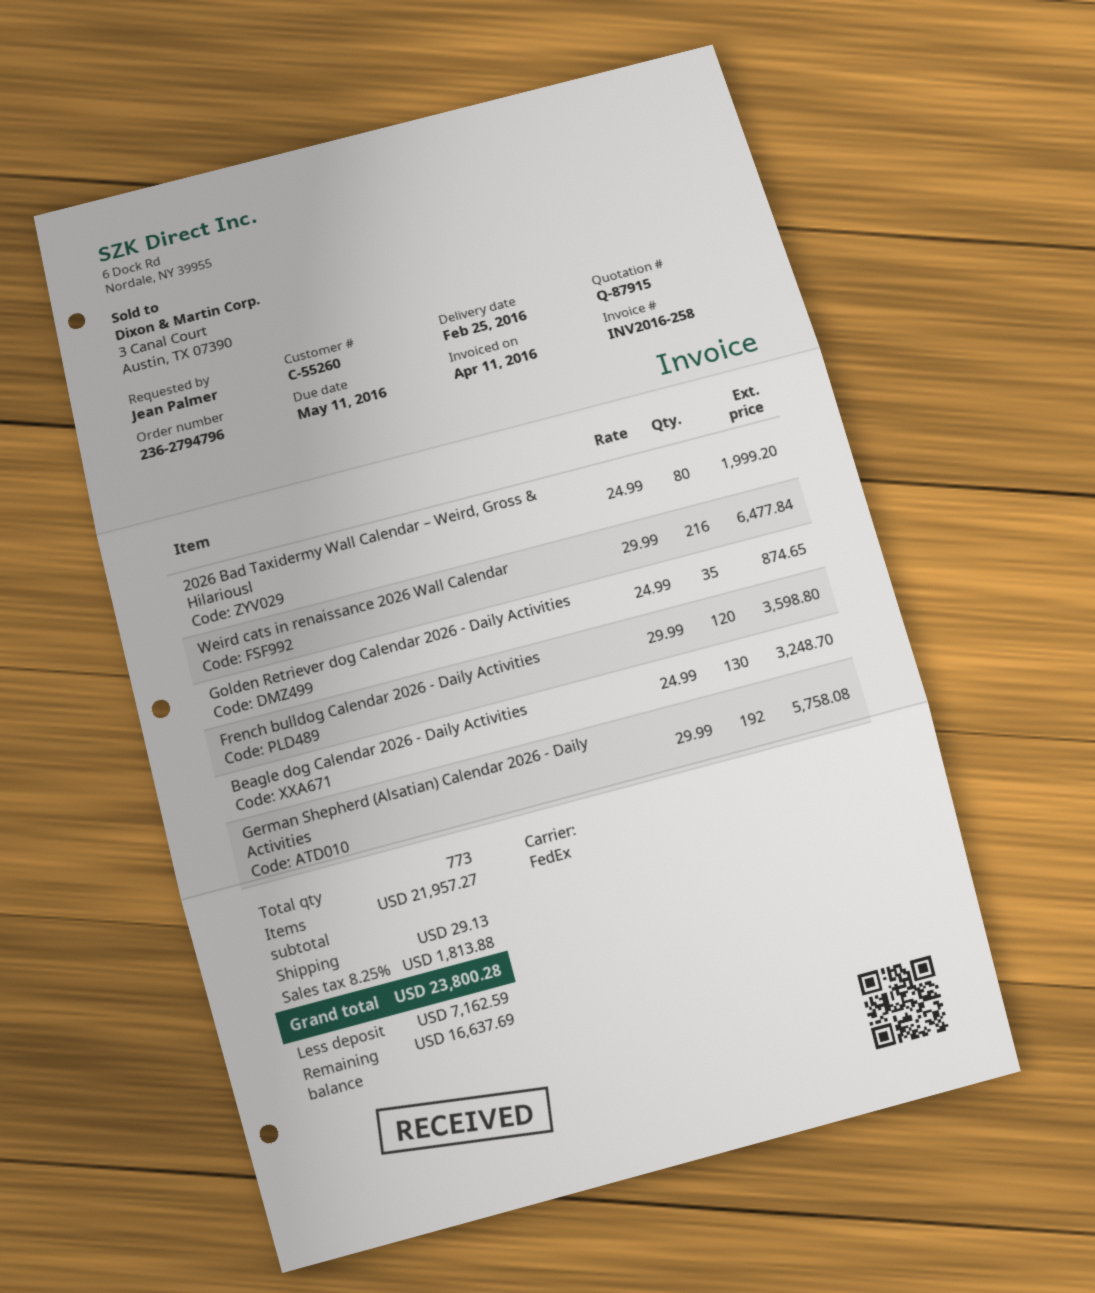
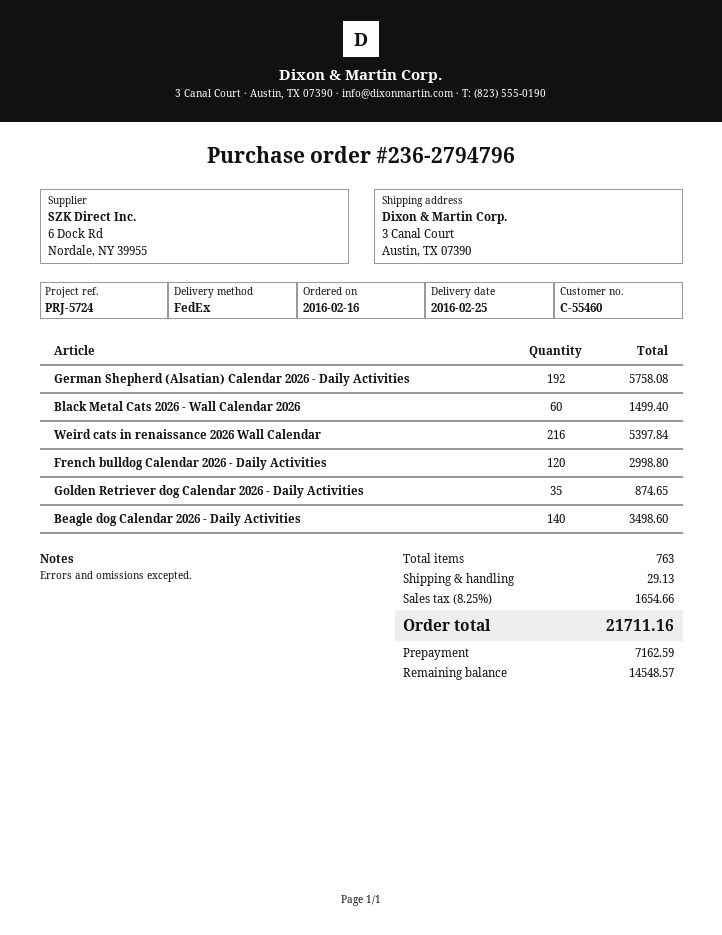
customer number: C-55260 -> C-55460
2026 Bad Taxidermy Wall Calendar – Weird, Gross & Hilariousl: 80 for 1999.20 -> none
Weird cats in renaissance 2026 Wall Calendar: 216 for 6477.84 -> 216 for 5397.84
French bulldog Calendar 2026 - Daily Activities: 120 for 3598.80 -> 120 for 2998.80
Beagle dog Calendar 2026 - Daily Activities: 130 for 3248.70 -> 140 for 3498.60
Black Metal Cats 2026 - Wall Calendar 2026: none -> 60 for 1499.40
total quantity: 773 -> 763
tax: 8.25% = 1813.88 -> 8.25% = 1654.66
total: 23800.28 -> 21711.16
balance: 16637.69 -> 14548.57

